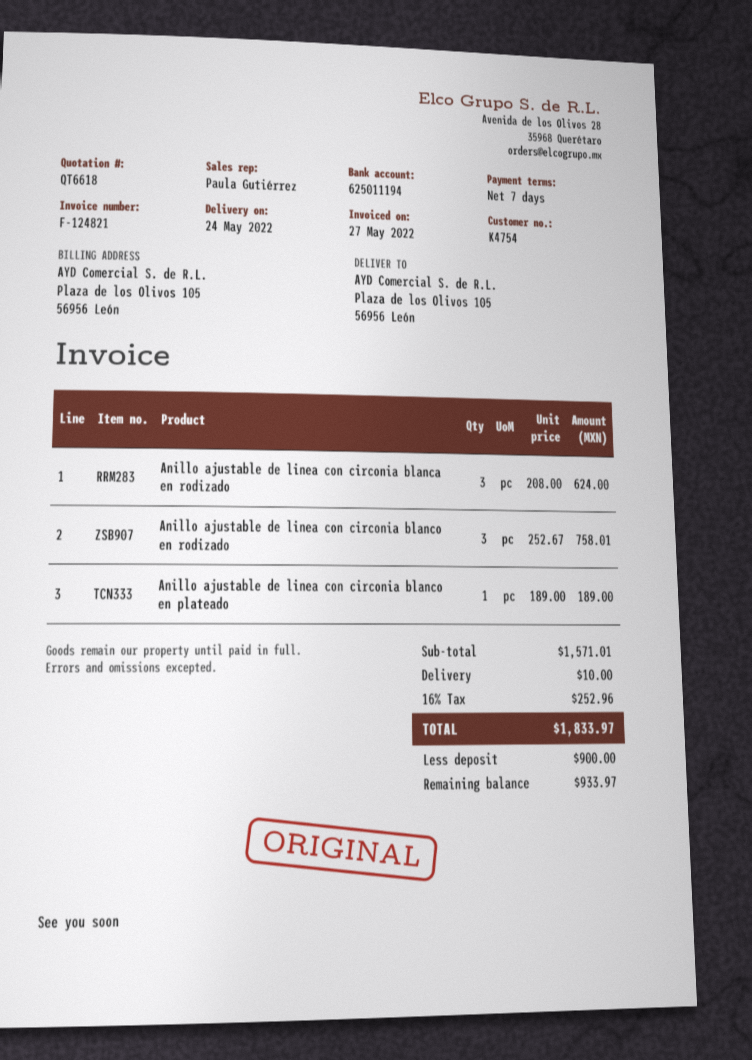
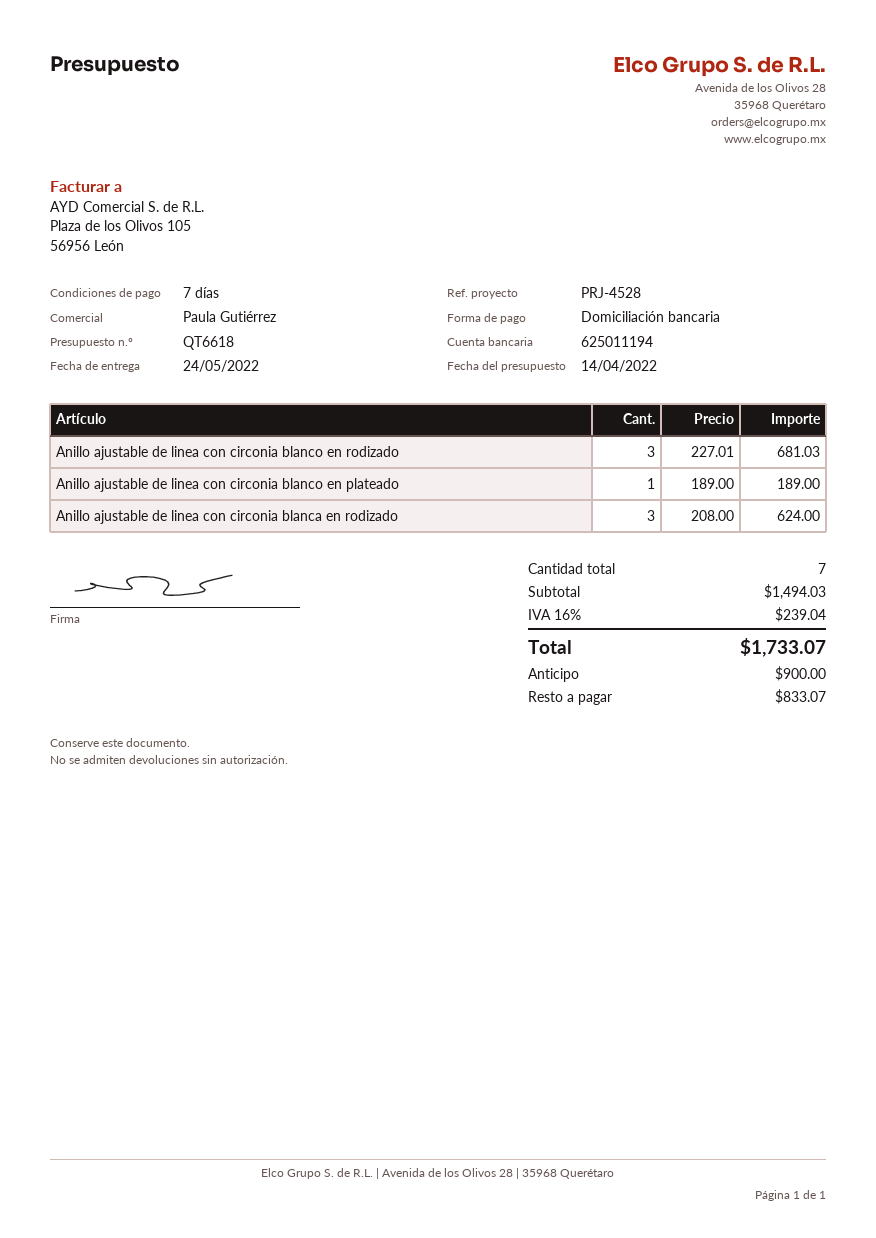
Anillo ajustable de linea con circonia blanco en rodizado: 3 x 252.67 = 758.01 -> 3 x 227.01 = 681.03
subtotal: 1571.01 -> 1494.03
shipping: 10.00 -> none
tax: 16% = 252.96 -> 16% = 239.04
total: 1833.97 -> 1733.07
balance: 933.97 -> 833.07

